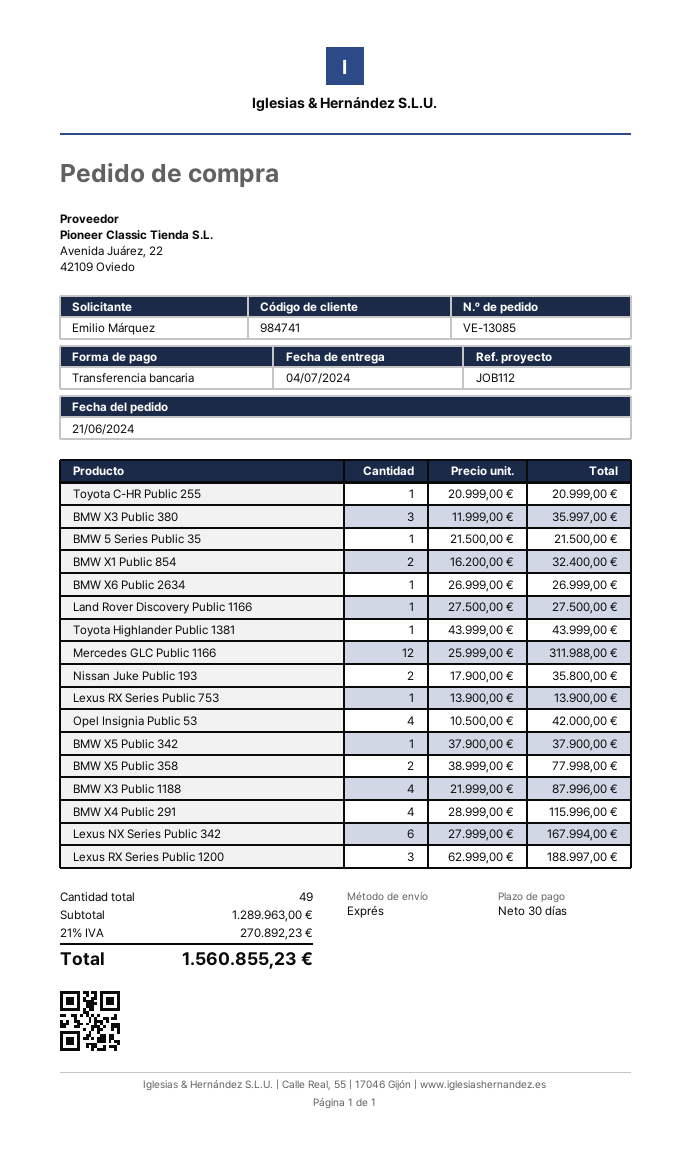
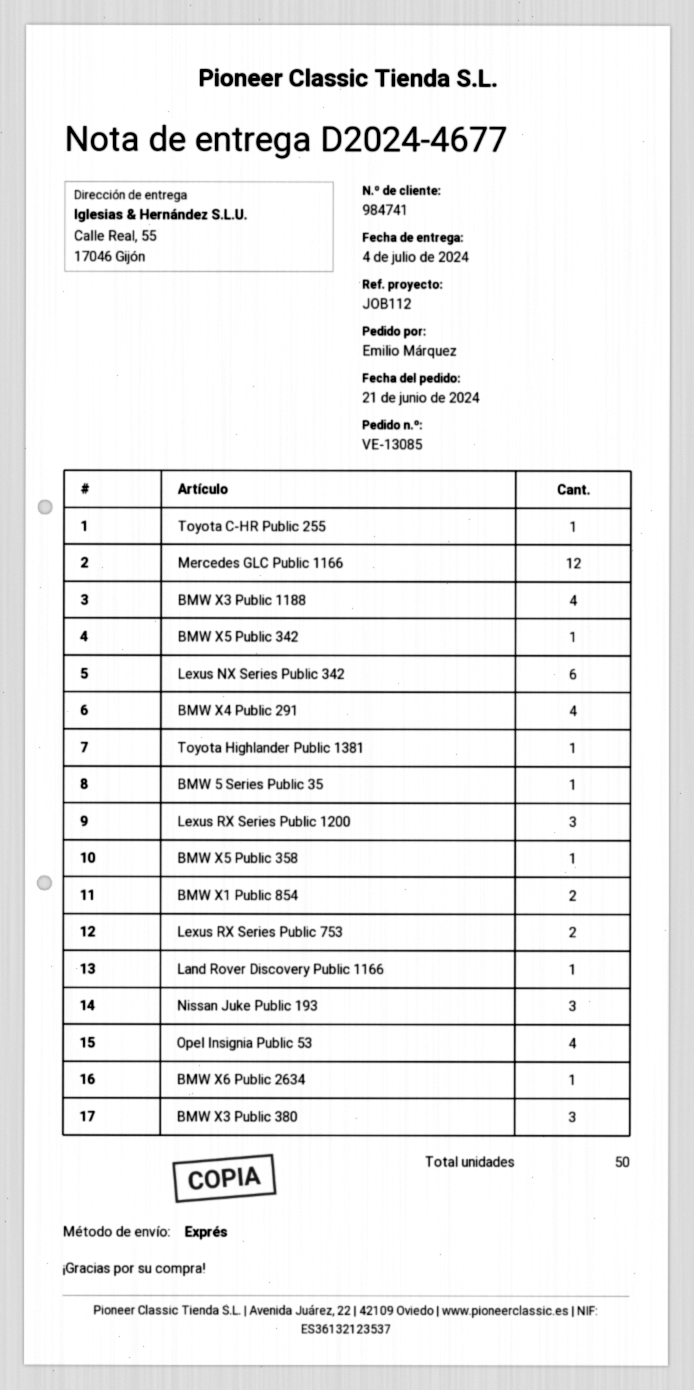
Nissan Juke Public 193: 2 -> 3
Lexus RX Series Public 753: 1 -> 2
BMW X5 Public 358: 2 -> 1
total quantity: 49 -> 50

